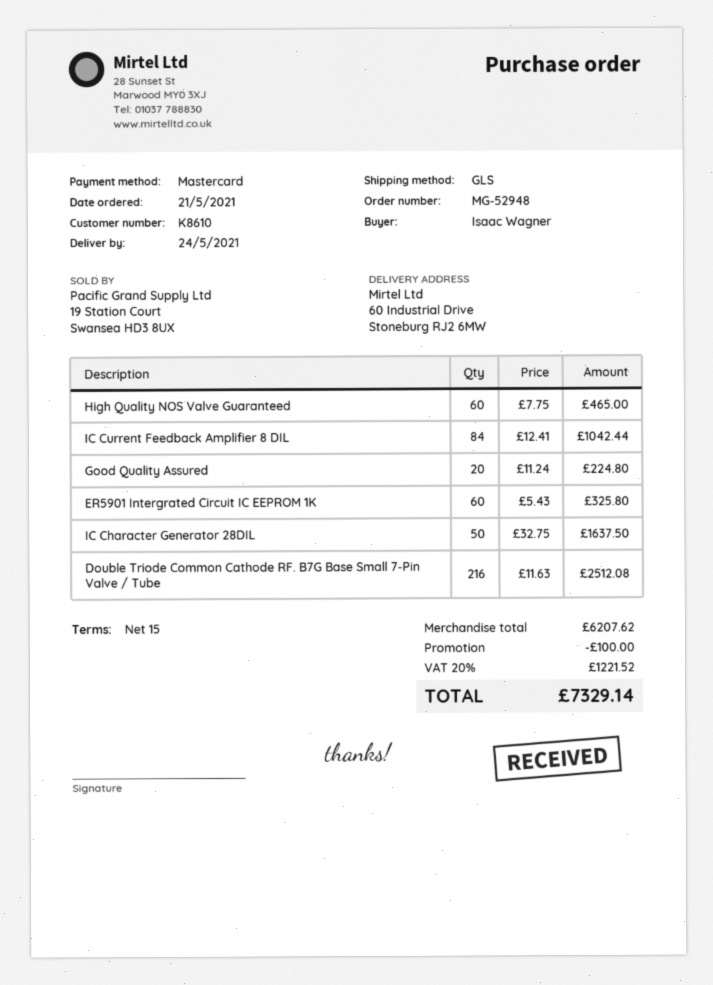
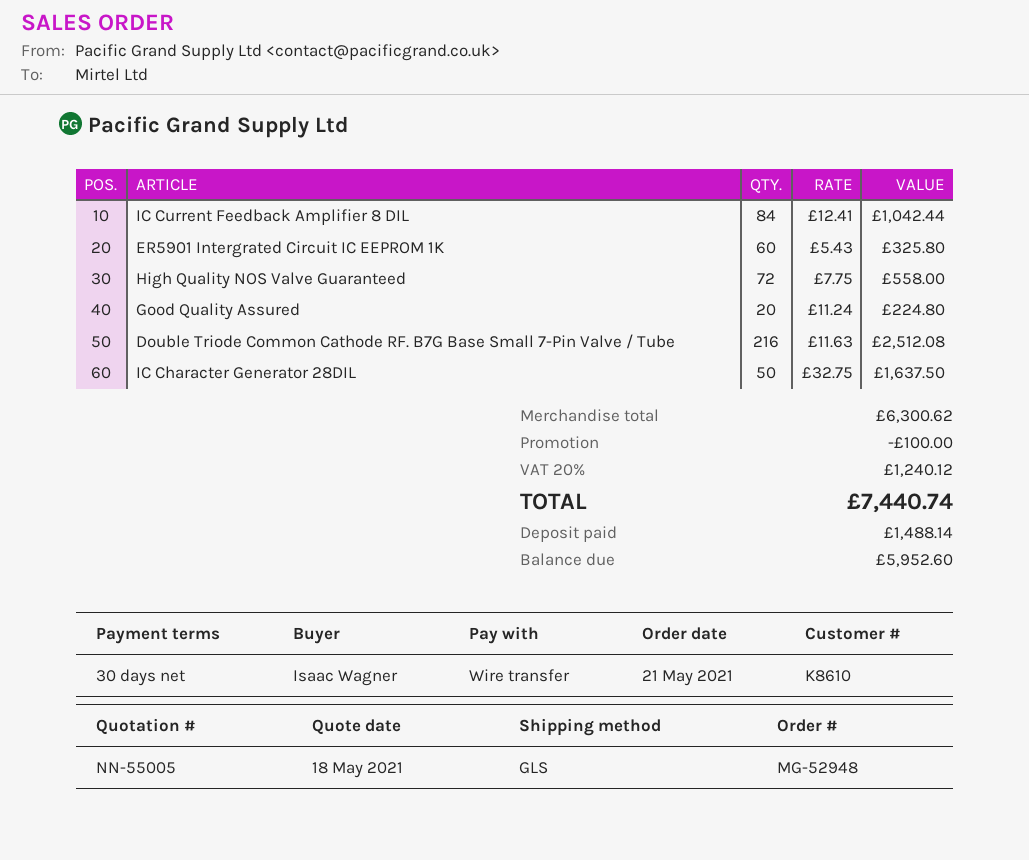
payment terms: 15 days -> 30 days
payment method: Mastercard -> bank transfer
High Quality NOS Valve Guaranteed: 60 x 7.75 = 465.00 -> 72 x 7.75 = 558.00
subtotal: 6207.62 -> 6300.62
tax: 20% = 1221.52 -> 20% = 1240.12
total: 7329.14 -> 7440.74

